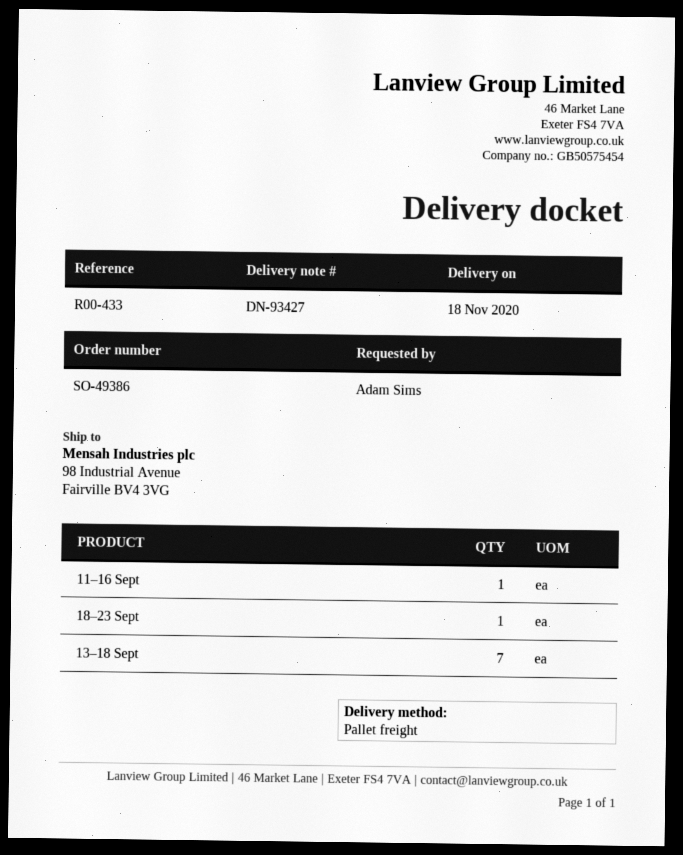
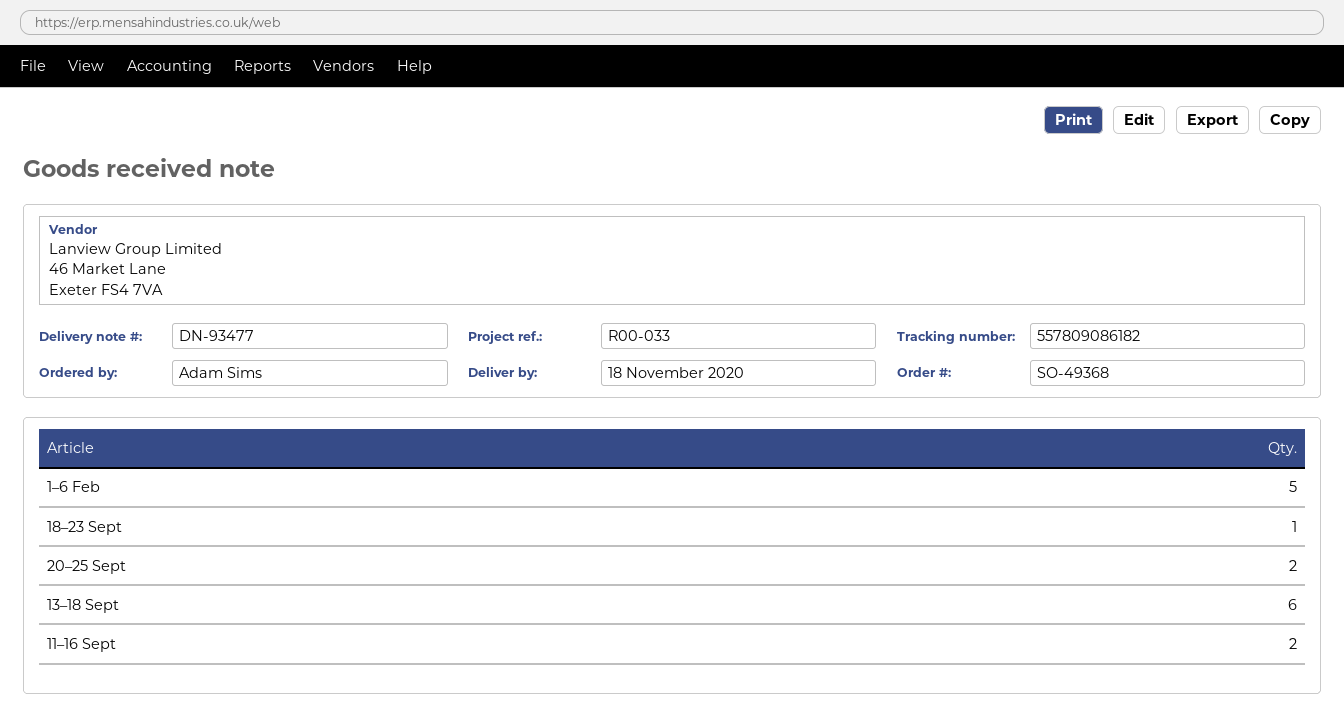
order number: SO-49386 -> SO-49368
delivery note number: DN-93427 -> DN-93477
reference: R00-433 -> R00-033
11–16 Sept: 1 -> 2
13–18 Sept: 7 -> 6
1–6 Feb: none -> 5
20–25 Sept: none -> 2

